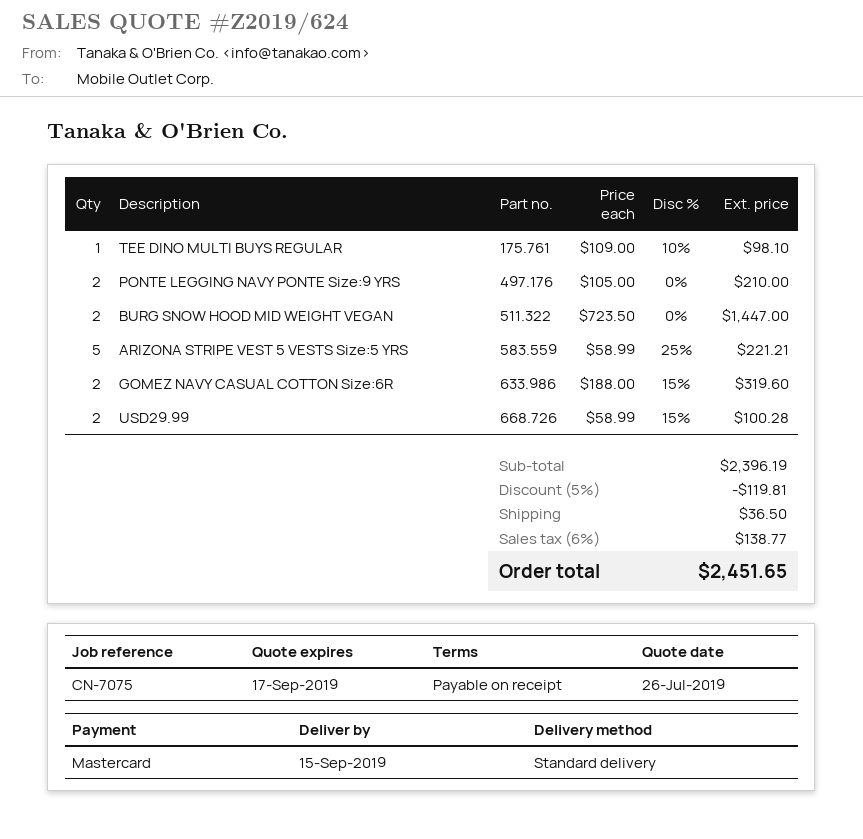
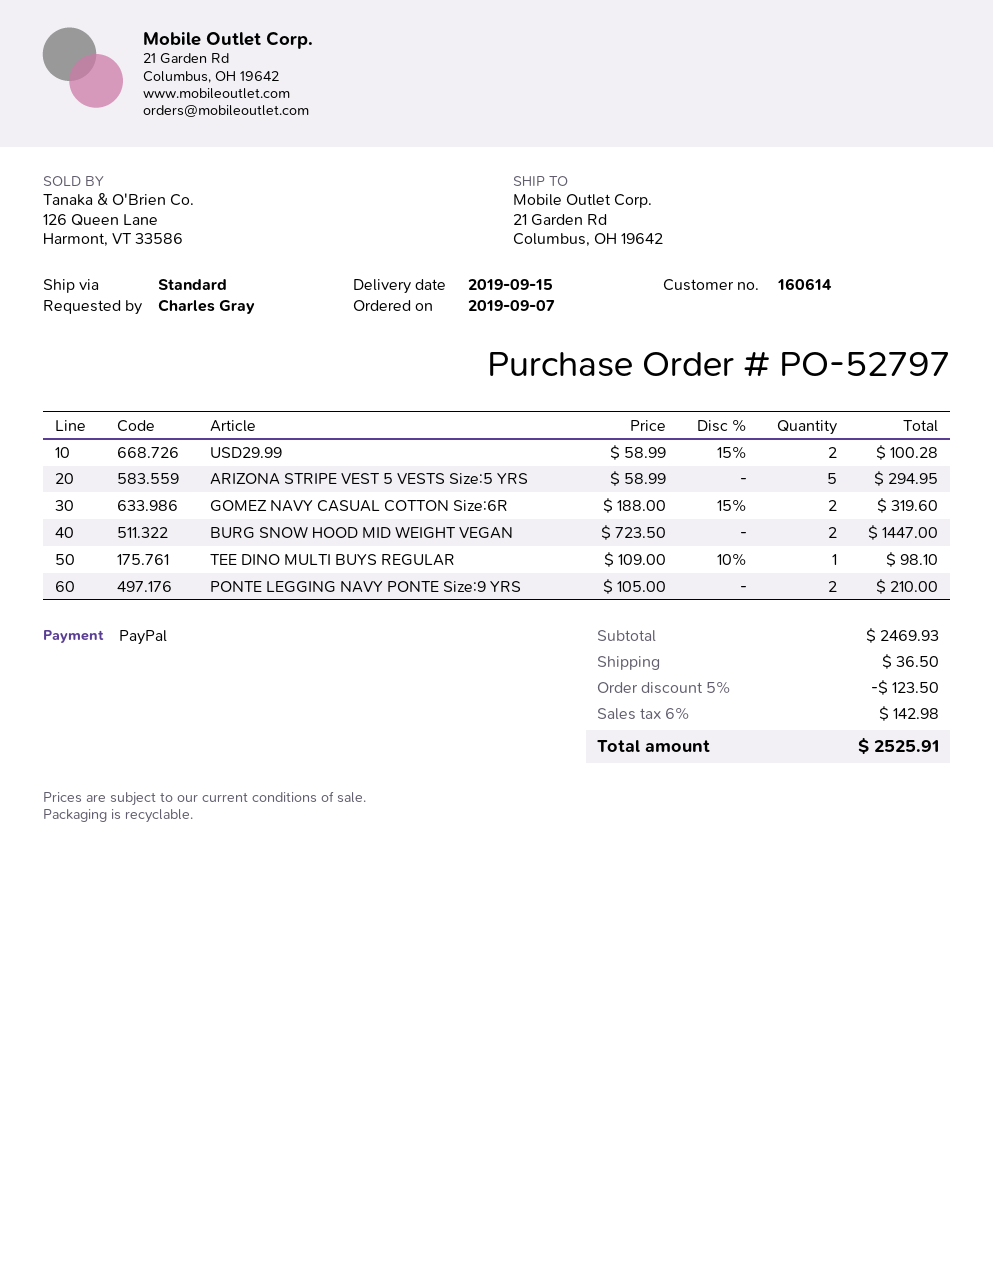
payment method: Mastercard -> PayPal
ARIZONA STRIPE VEST 5 VESTS Size:5 YRS: 5 x 58.99 - 25% = 221.21 -> 5 x 58.99 = 294.95
subtotal: 2396.19 -> 2469.93
discount: 5% = 119.81 -> 5% = 123.50
tax: 6% = 138.77 -> 6% = 142.98
total: 2451.65 -> 2525.91

